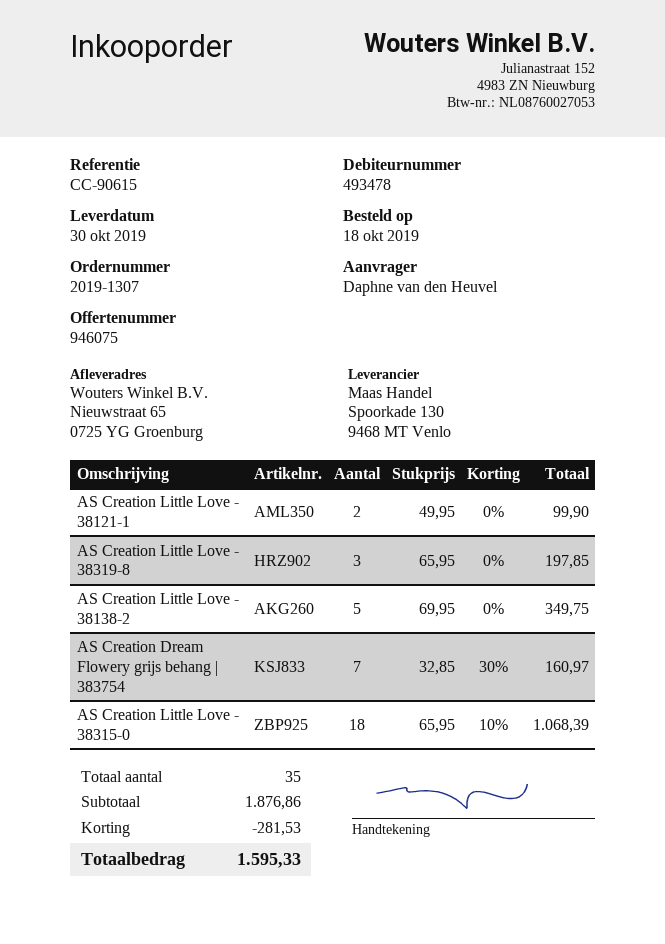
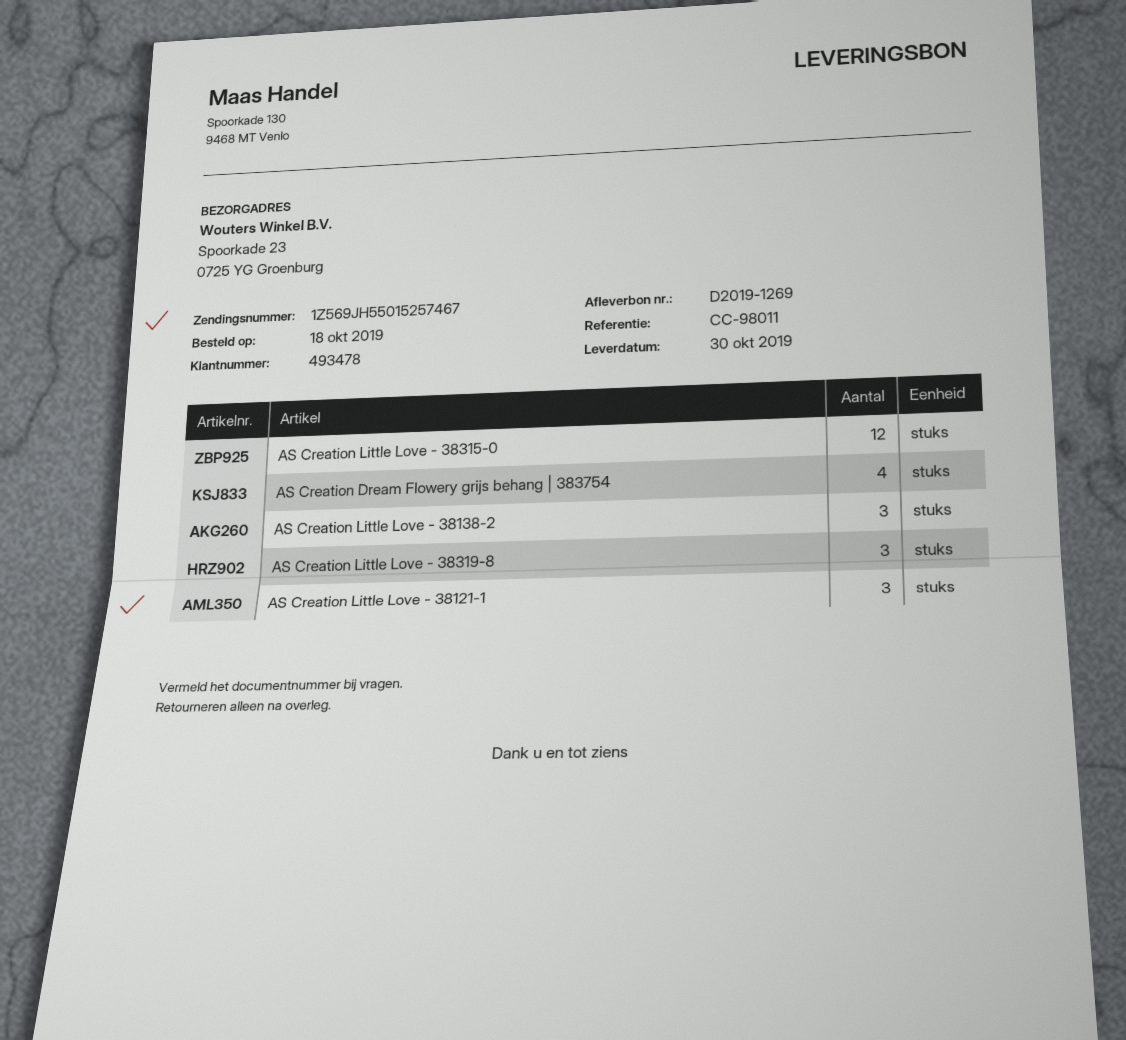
reference: CC-90615 -> CC-98011
ship to: Nieuwstraat 65, 0725 YG Groenburg -> Spoorkade 23, 0725 YG Groenburg
AS Creation Little Love - 38121-1: 2 -> 3
AS Creation Little Love - 38138-2: 5 -> 3
AS Creation Dream Flowery grijs behang | 383754: 7 -> 4
AS Creation Little Love - 38315-0: 18 -> 12

